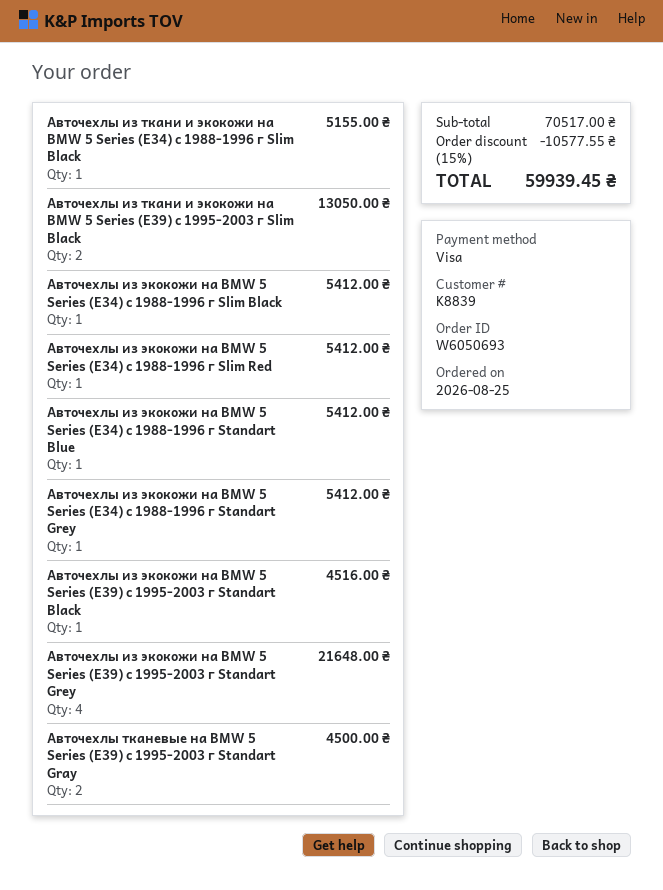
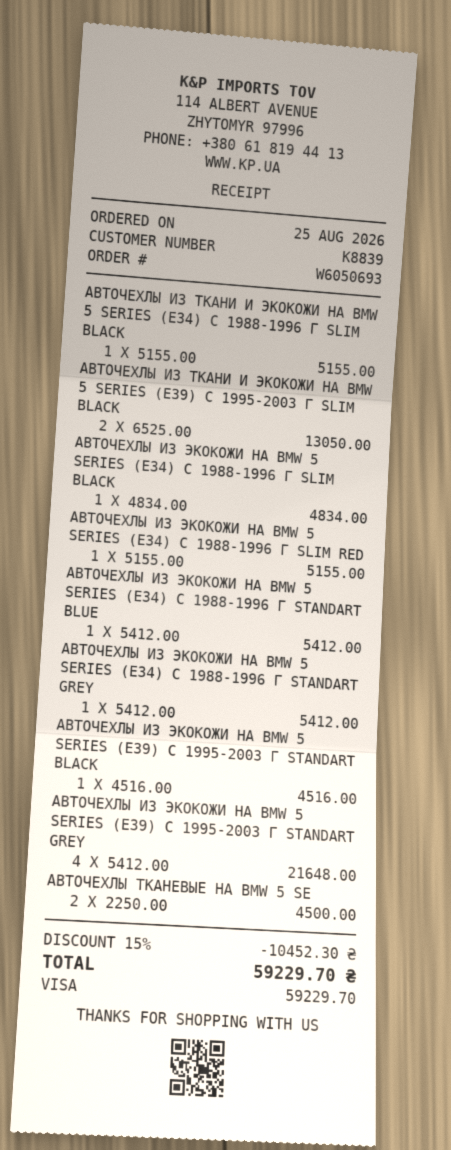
Авточехлы из экокожи на BMW 5 Series (E34) c 1988-1996 г Slim Black: 1 for 5412.00 -> 1 for 4834.00
Авточехлы из экокожи на BMW 5 Series (E34) c 1988-1996 г Slim Red: 1 for 5412.00 -> 1 for 5155.00
discount: 15% = 10577.55 -> 15% = 10452.30
total: 59939.45 -> 59229.70

